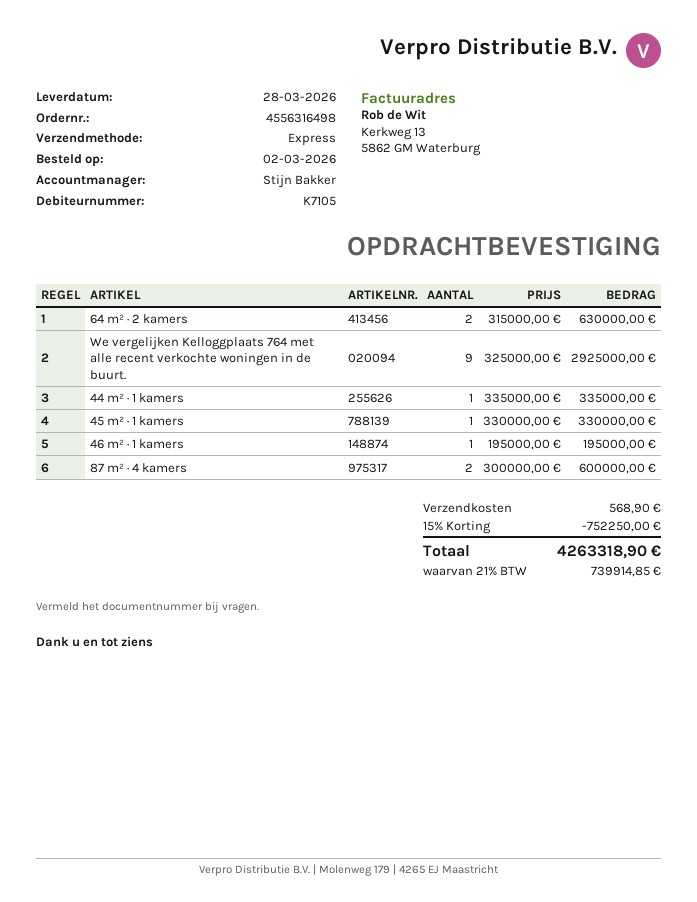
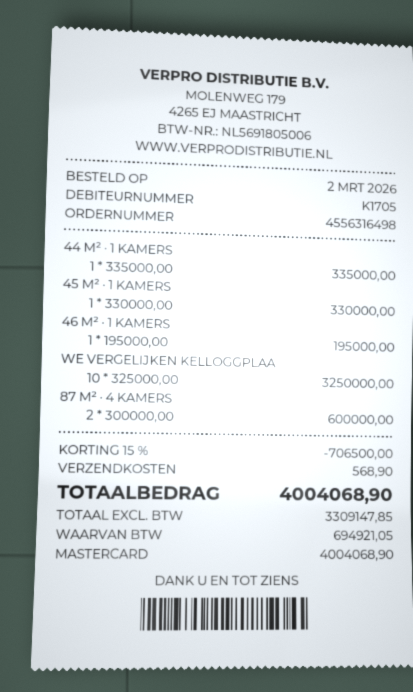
customer number: K7105 -> K1705
64 m² · 2 kamers: 2 x 315000.00 = 630000.00 -> none
We vergelijken Kelloggplaats 764 met alle recent verkochte woningen in de buurt.: 9 x 325000.00 = 2925000.00 -> 10 x 325000.00 = 3250000.00
discount: 15% = 752250.00 -> 15% = 706500.00
tax: 739914.85 -> 694921.05
total: 4263318.90 -> 4004068.90

